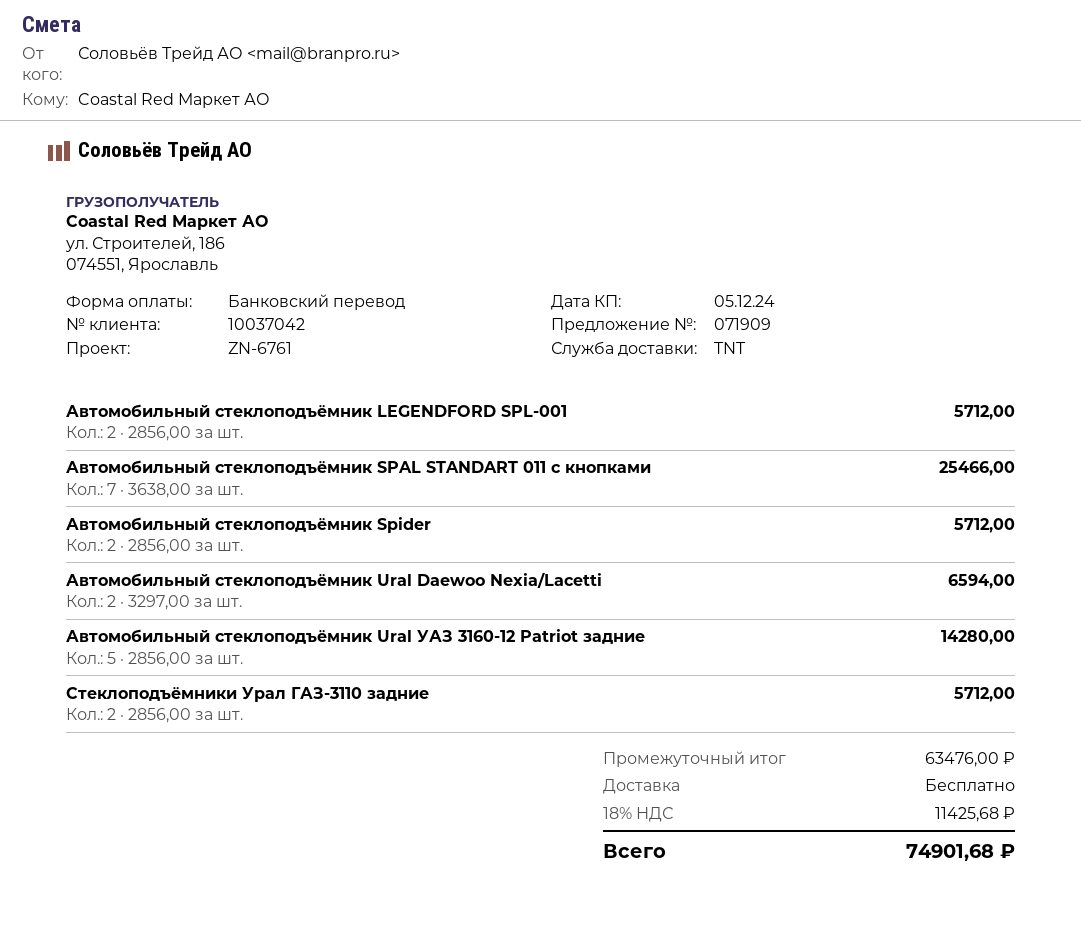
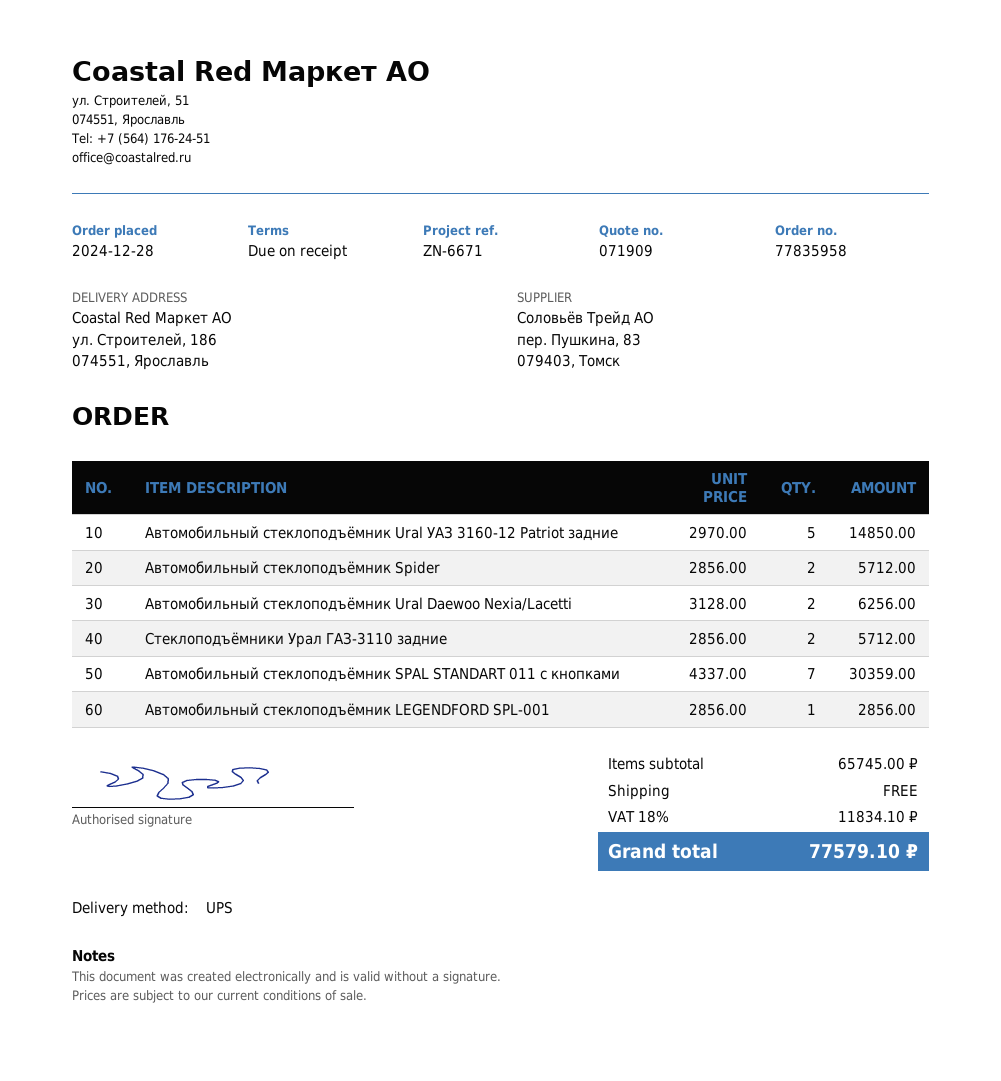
reference: ZN-6761 -> ZN-6671
shipping method: TNT -> UPS
Автомобильный стеклоподъёмник LEGENDFORD SPL-001: 2 x 2856.00 = 5712.00 -> 1 x 2856.00 = 2856.00
Автомобильный стеклоподъёмник SPAL STANDART 011 с кнопками: 7 x 3638.00 = 25466.00 -> 7 x 4337.00 = 30359.00
Автомобильный стеклоподъёмник Ural Daewoo Nexia/Lacetti: 2 x 3297.00 = 6594.00 -> 2 x 3128.00 = 6256.00
Автомобильный стеклоподъёмник Ural УАЗ 3160-12 Patriot задние: 5 x 2856.00 = 14280.00 -> 5 x 2970.00 = 14850.00
subtotal: 63476.00 -> 65745.00
tax: 18% = 11425.68 -> 18% = 11834.10
total: 74901.68 -> 77579.10

